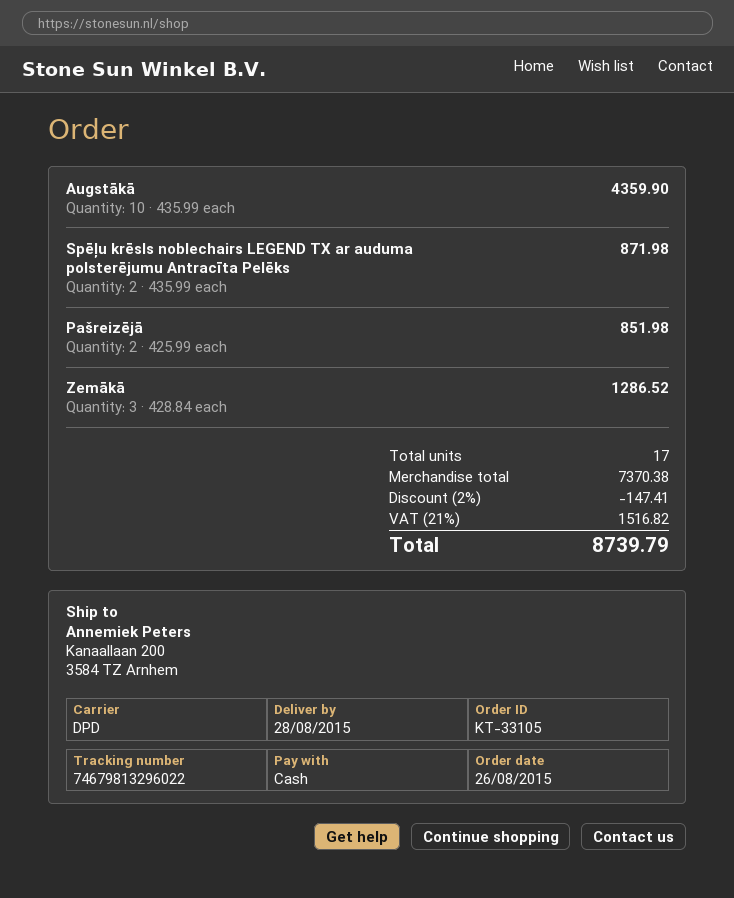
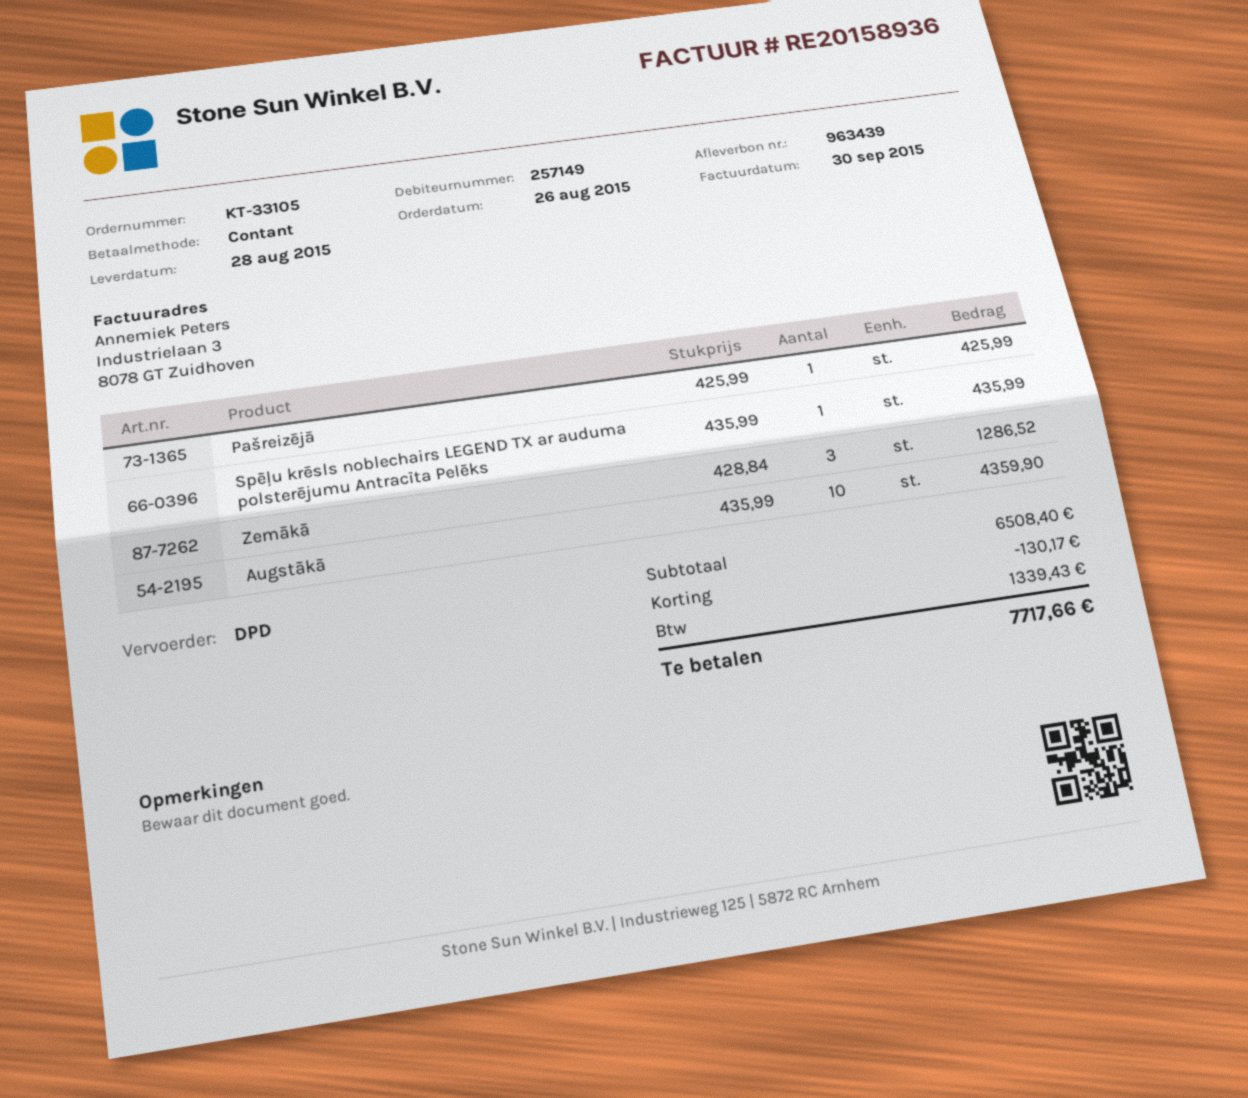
Spēļu krēsls noblechairs LEGEND TX ar auduma polsterējumu Antracīta Pelēks: 2 x 435.99 = 871.98 -> 1 x 435.99 = 435.99
Pašreizējā: 2 x 425.99 = 851.98 -> 1 x 425.99 = 425.99
subtotal: 7370.38 -> 6508.40
discount: 147.41 -> 130.17
tax: 1516.82 -> 1339.43
total: 8739.79 -> 7717.66

